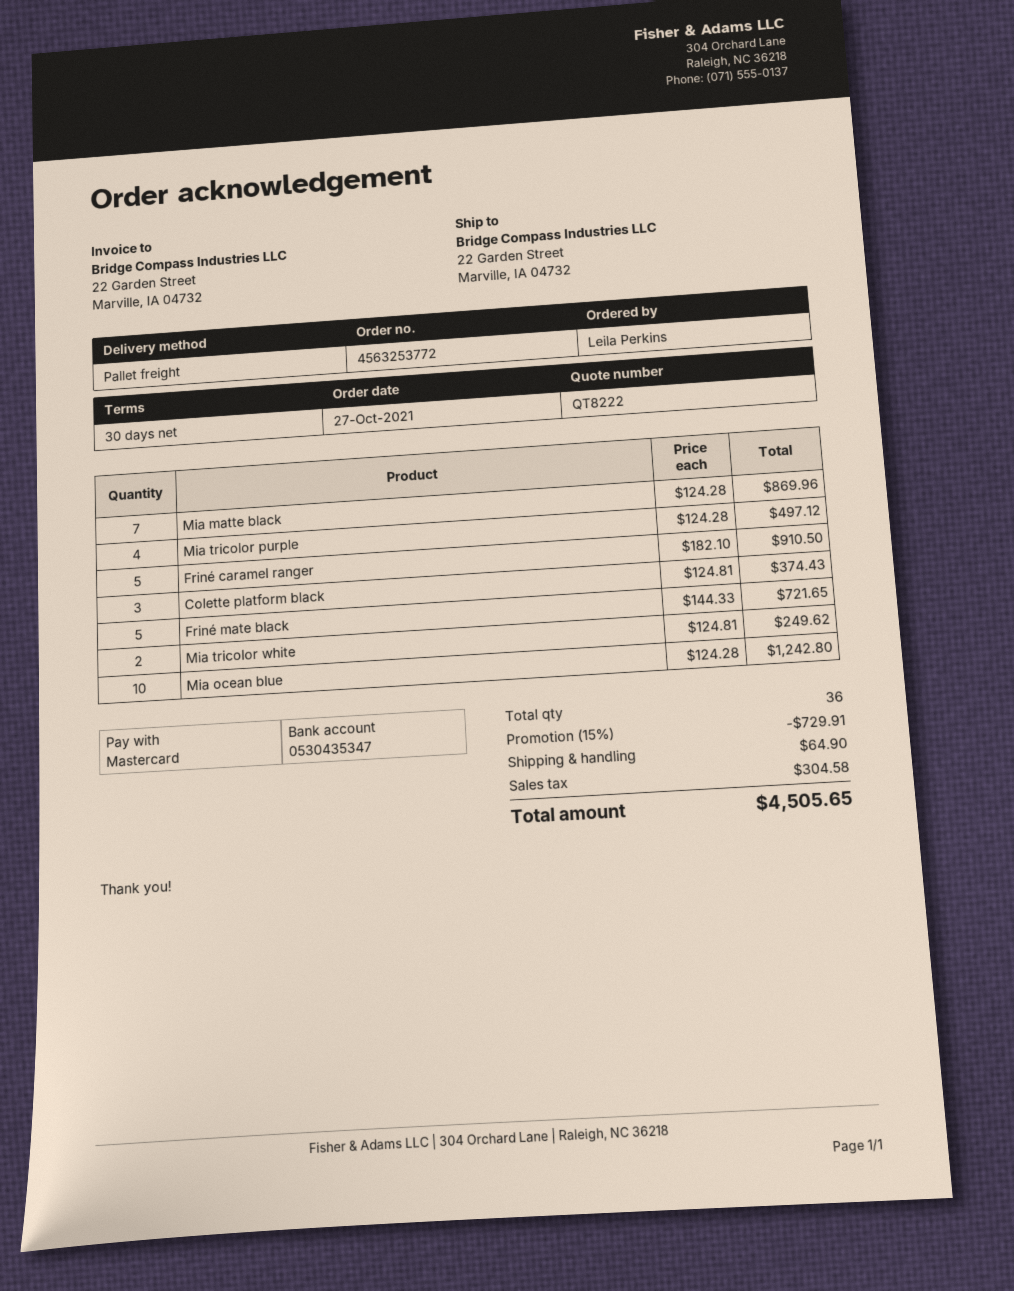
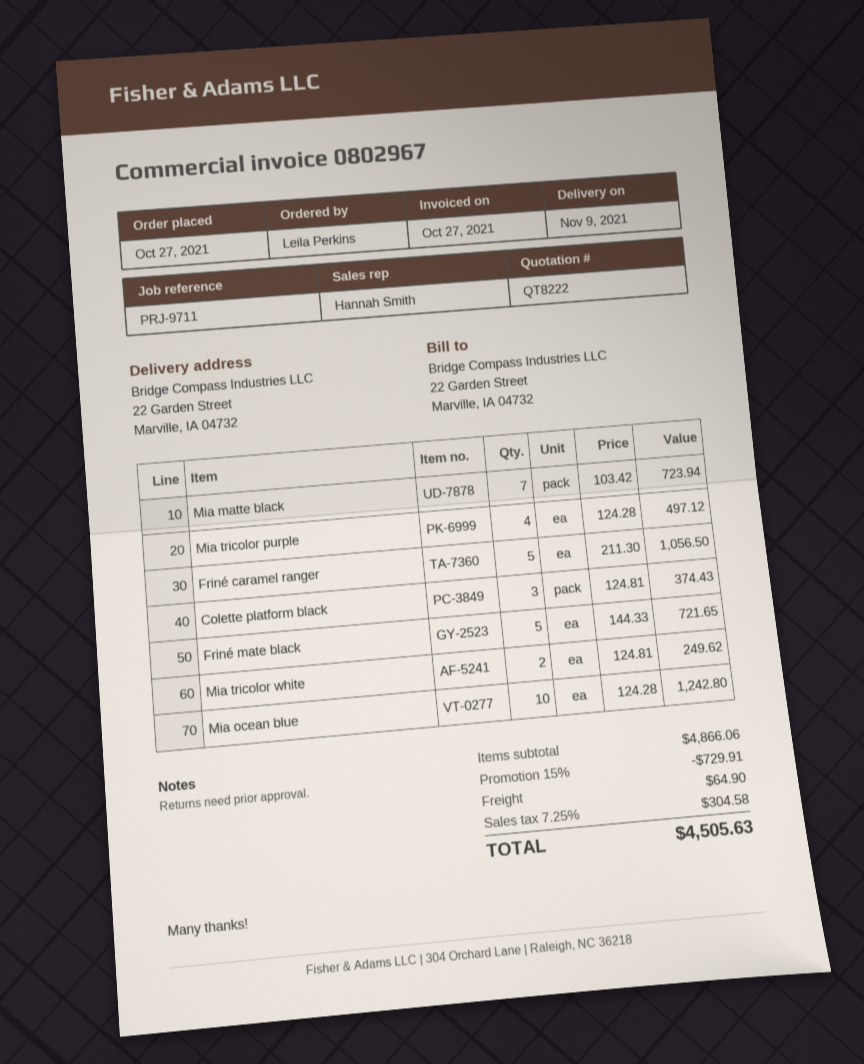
Mia matte black: 7 x 124.28 = 869.96 -> 7 x 103.42 = 723.94
Friné caramel ranger: 5 x 182.10 = 910.50 -> 5 x 211.30 = 1056.50
total: 4505.65 -> 4505.63

